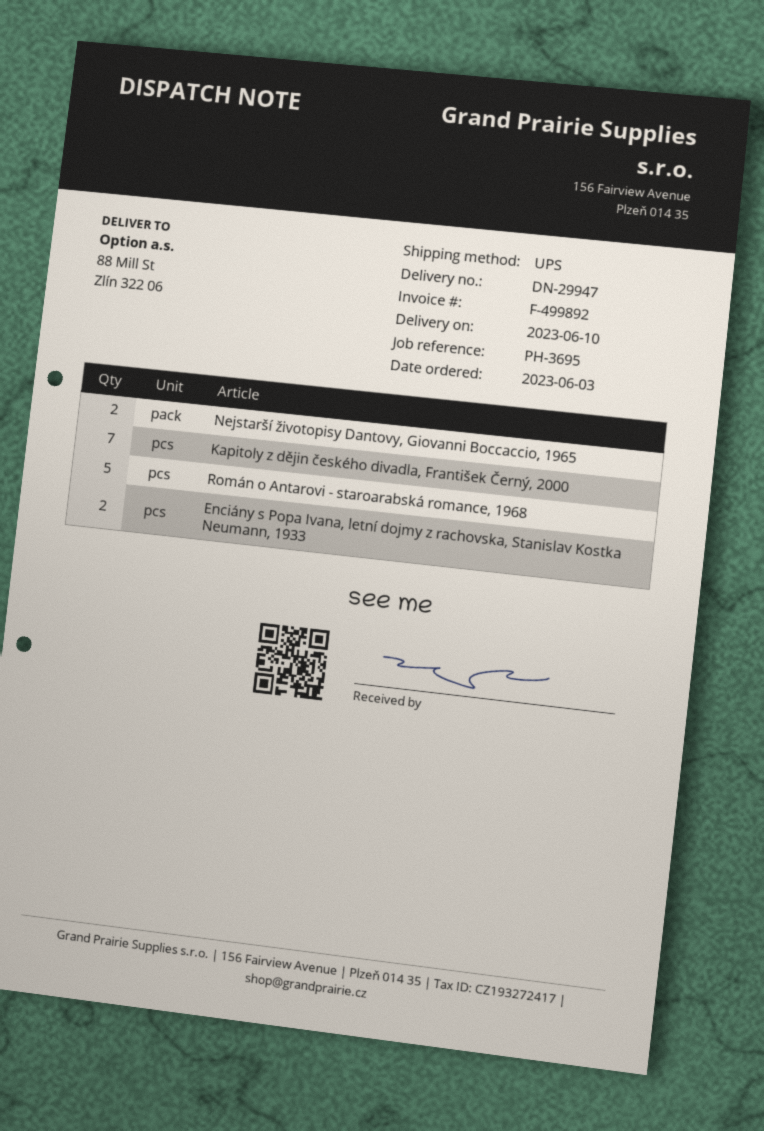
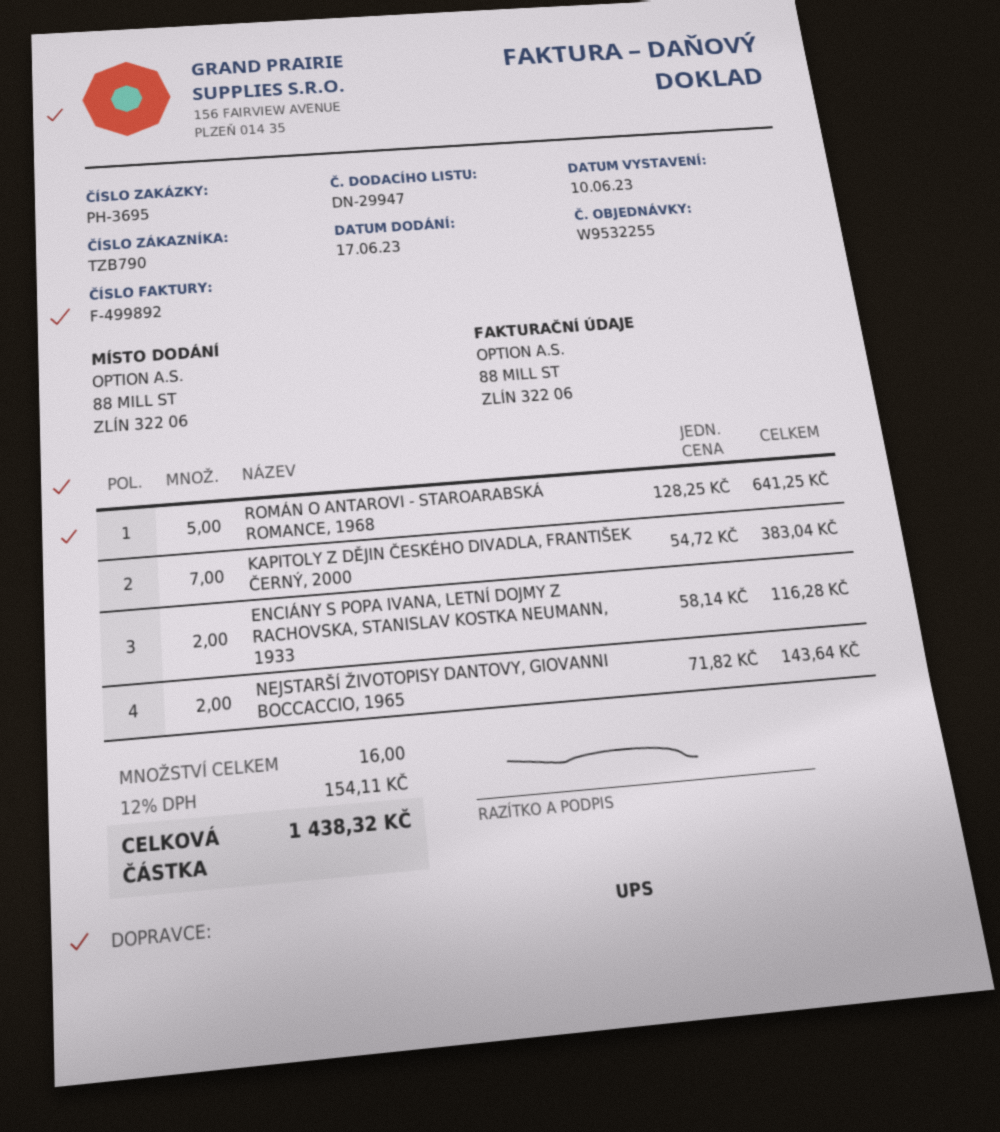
delivery date: 2023-06-10 -> 2023-06-17

